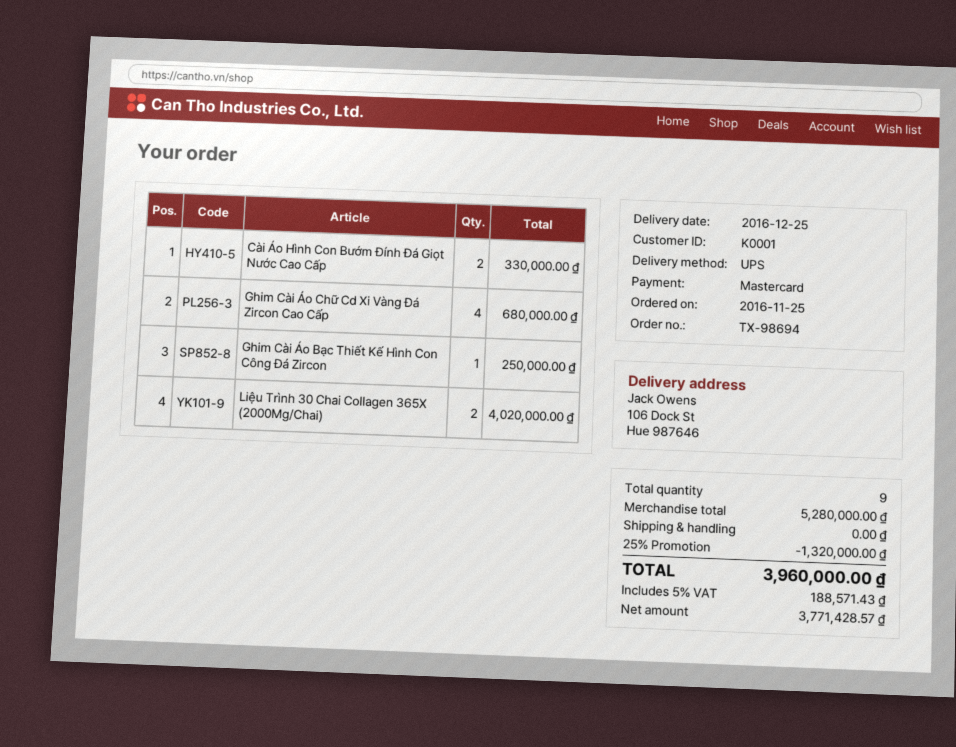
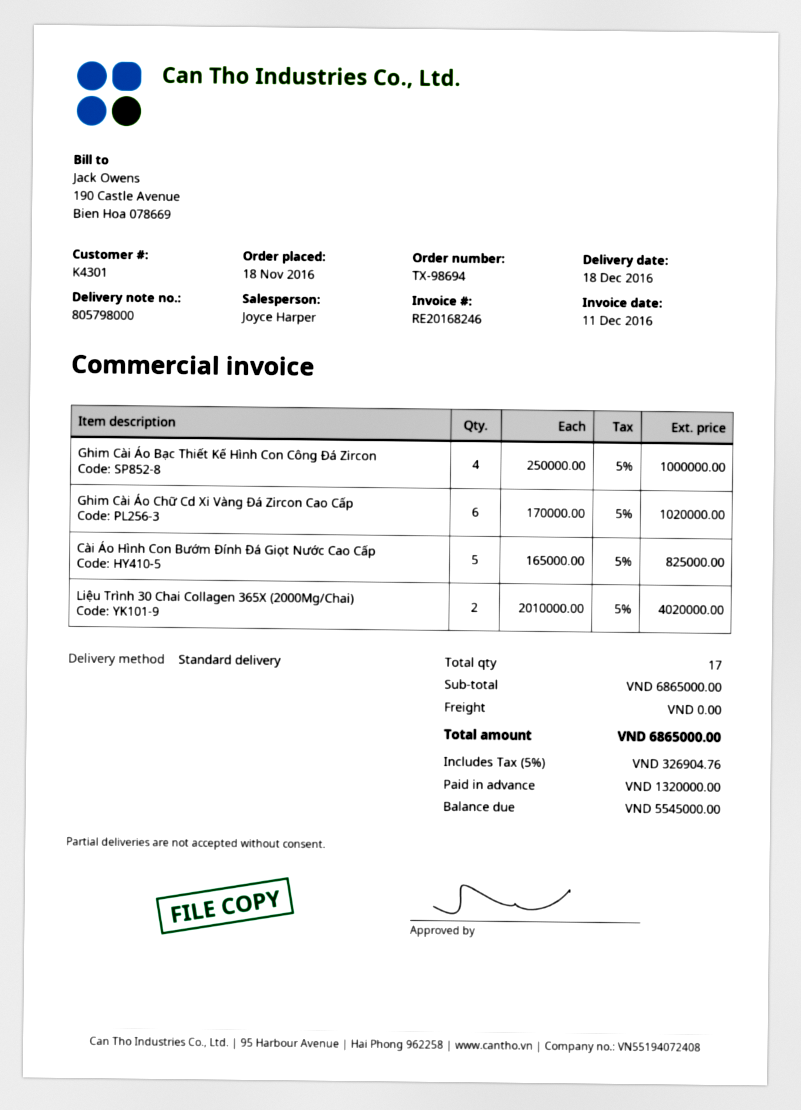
order date: 2016-11-25 -> 2016-11-18
delivery date: 2016-12-25 -> 2016-12-18
customer number: K0001 -> K4301
shipping method: UPS -> standard
Cài Áo Hình Con Bướm Đính Đá Giọt Nước Cao Cấp: 2 for 330000.00 -> 5 for 825000.00
Ghim Cài Áo Chữ Cd Xi Vàng Đá Zircon Cao Cấp: 4 for 680000.00 -> 6 for 1020000.00
Ghim Cài Áo Bạc Thiết Kế Hình Con Công Đá Zircon: 1 for 250000.00 -> 4 for 1000000.00
total quantity: 9 -> 17
subtotal: 5280000.00 -> 6865000.00
discount: 25% = 1320000.00 -> none
tax: 5% = 188571.43 -> 5% = 326904.76
total: 3960000.00 -> 6865000.00

